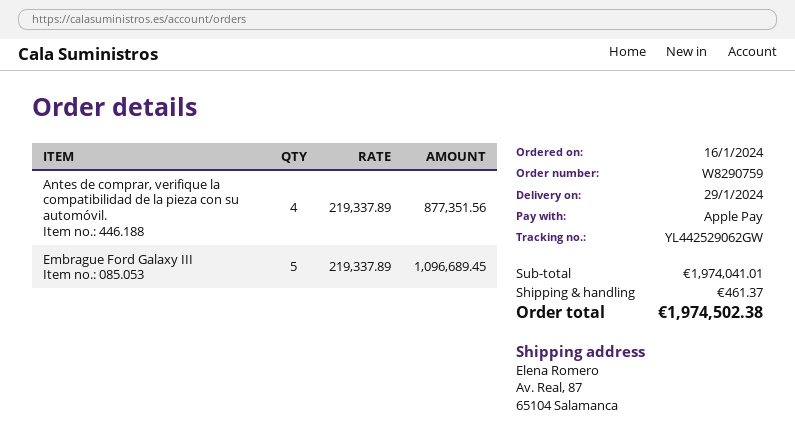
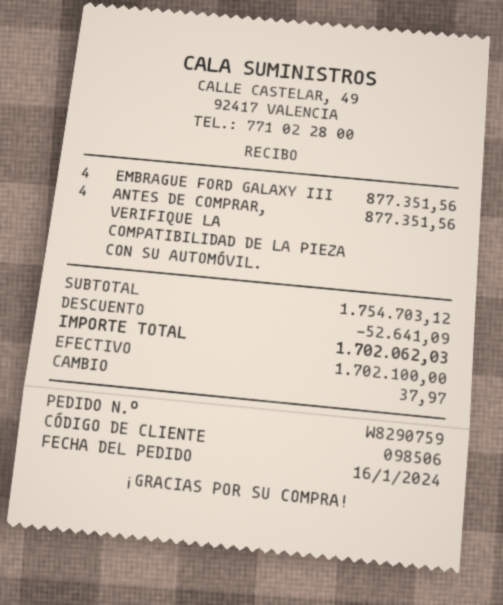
payment method: Apple Pay -> cash
Embrague Ford Galaxy III: 5 for 1096689.45 -> 4 for 877351.56
subtotal: 1974041.01 -> 1754703.12
discount: none -> 52641.09
shipping: 461.37 -> none
total: 1974502.38 -> 1702062.03

